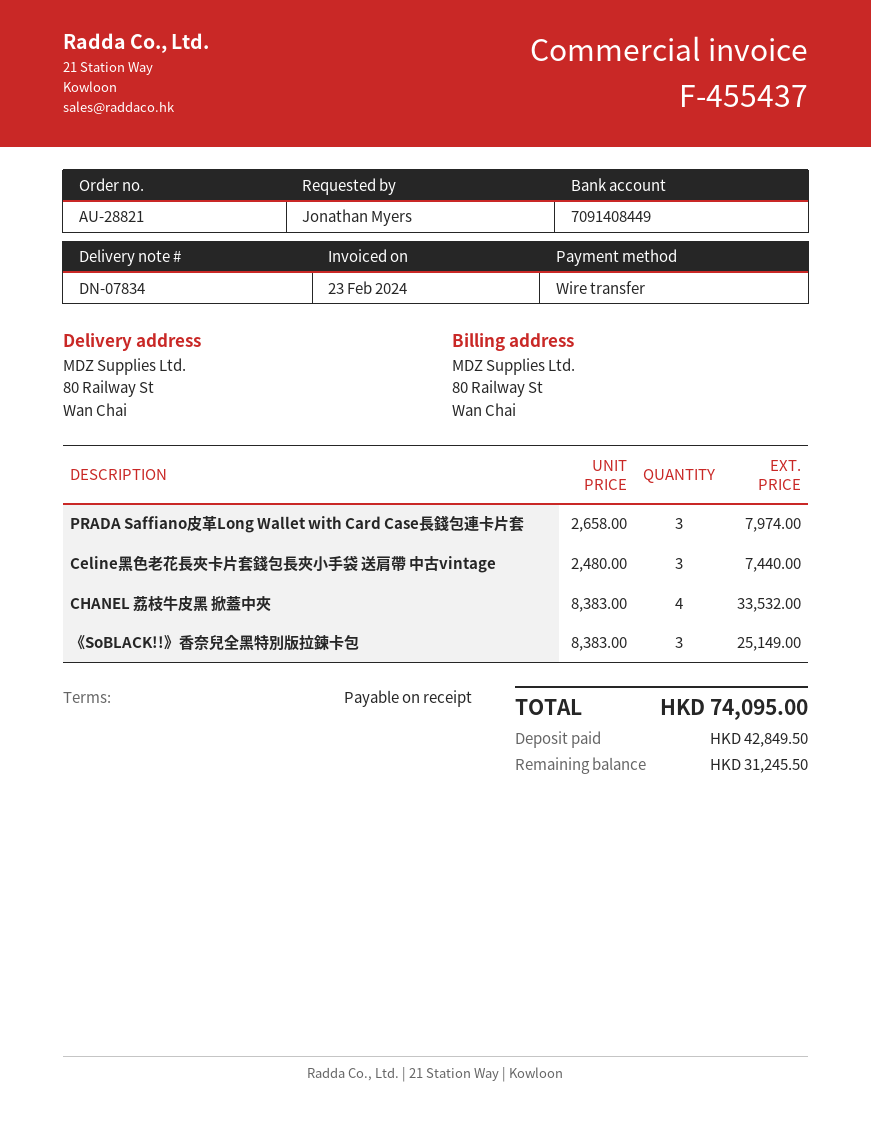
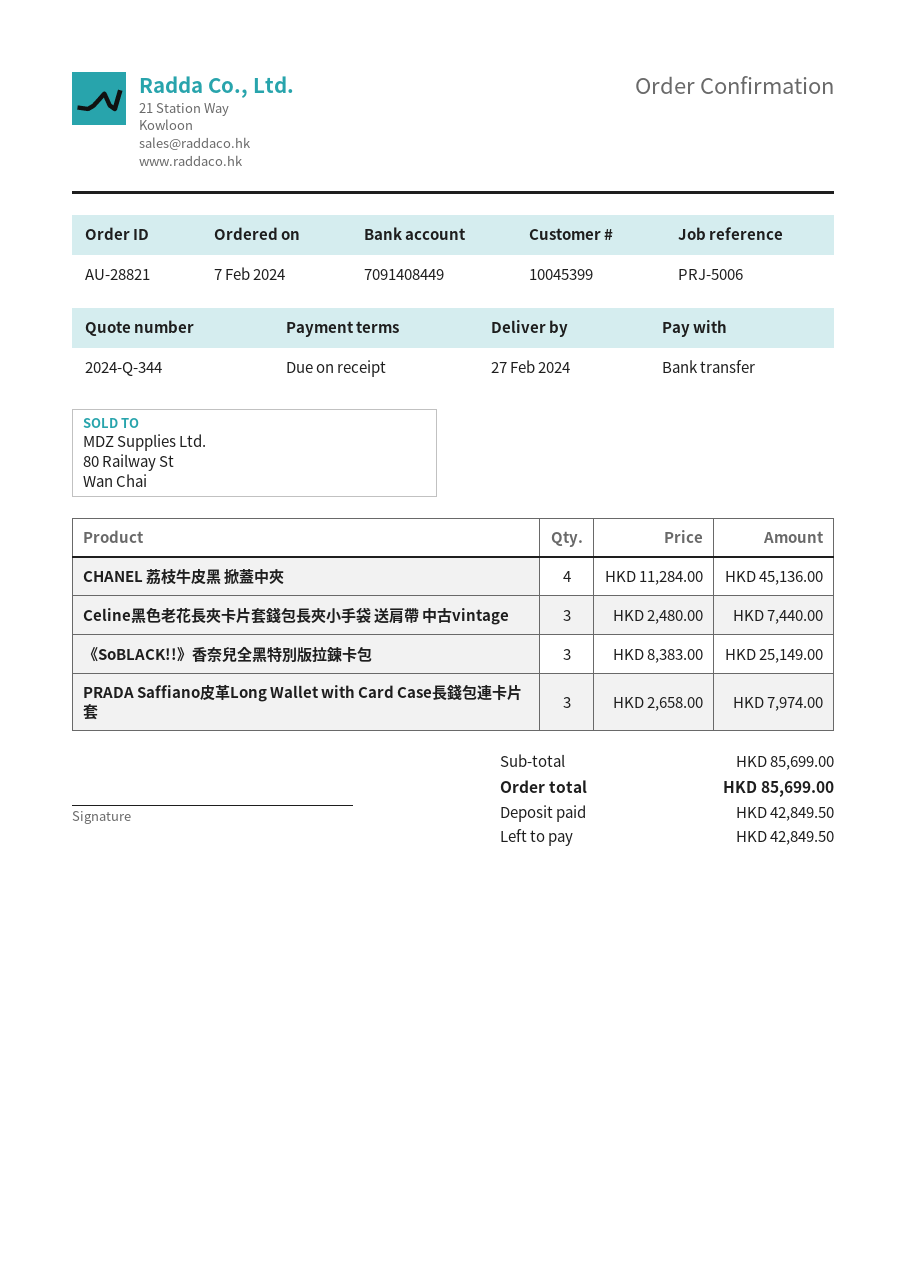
CHANEL 荔枝牛皮黑 掀蓋中夾: 4 x 8383.00 = 33532.00 -> 4 x 11284.00 = 45136.00
total: 74095.00 -> 85699.00
balance: 31245.50 -> 42849.50

